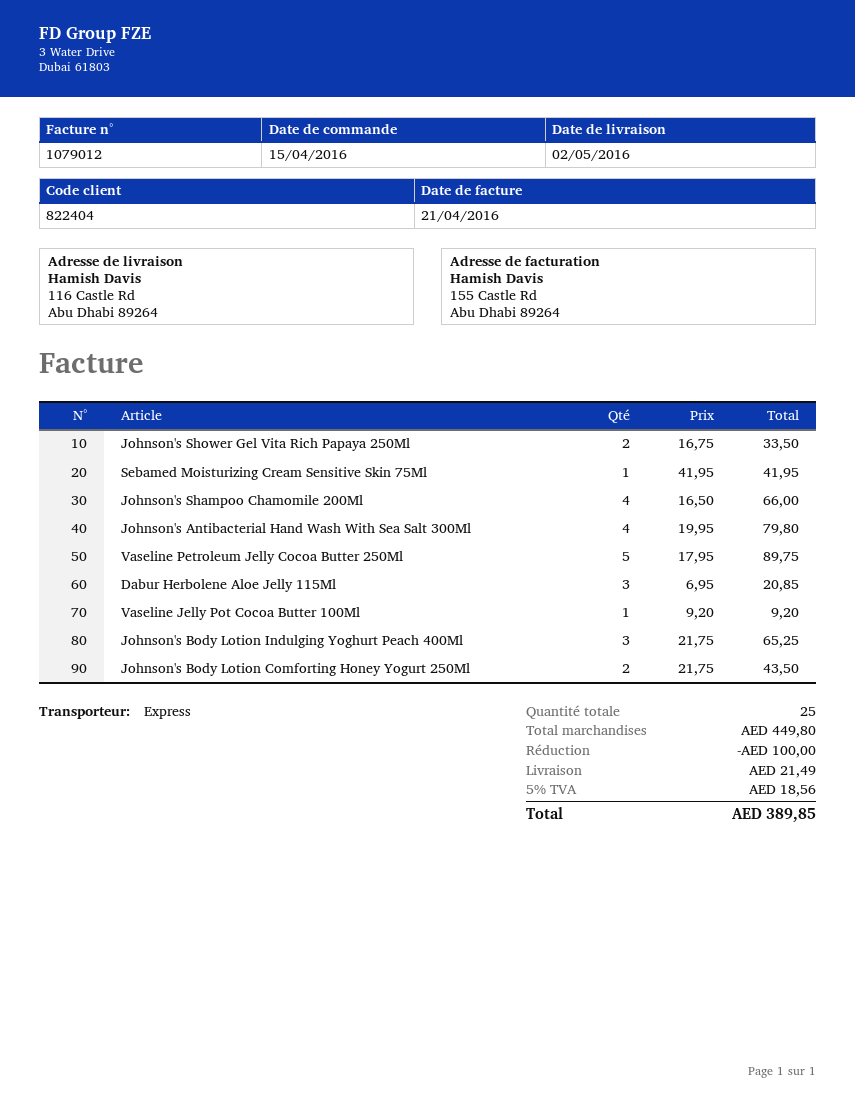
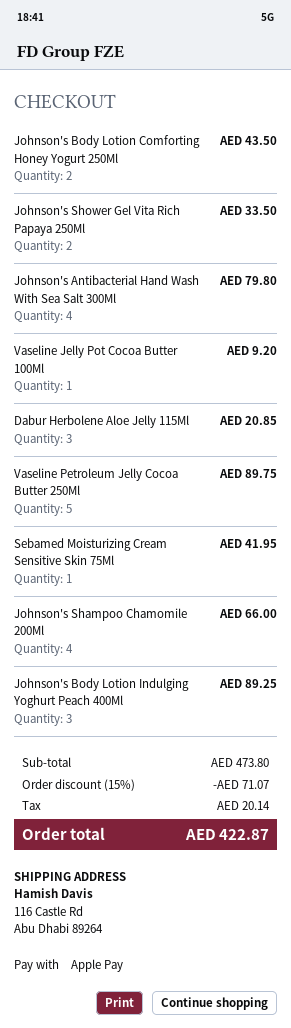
Johnson's Body Lotion Indulging Yoghurt Peach 400Ml: 3 for 65.25 -> 3 for 89.25
subtotal: 449.80 -> 473.80
discount: 100.00 -> 71.07
shipping: 21.49 -> none
tax: 18.56 -> 20.14
total: 389.85 -> 422.87

